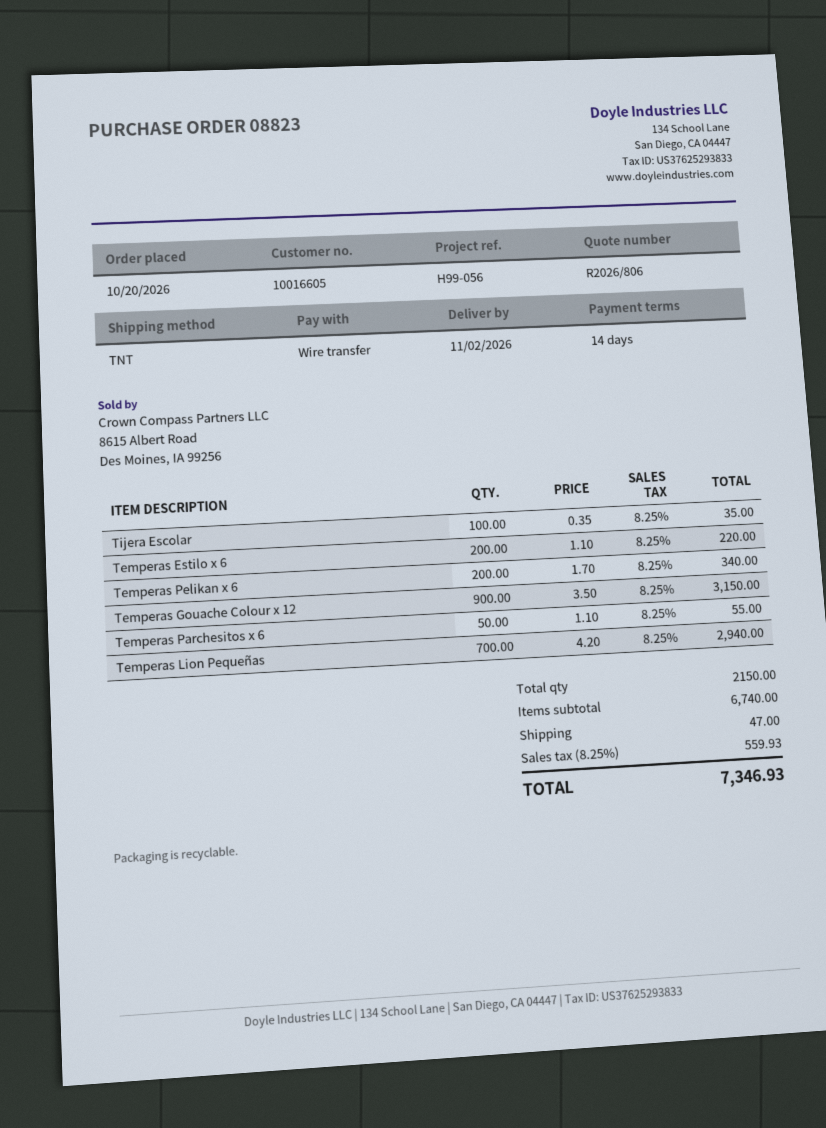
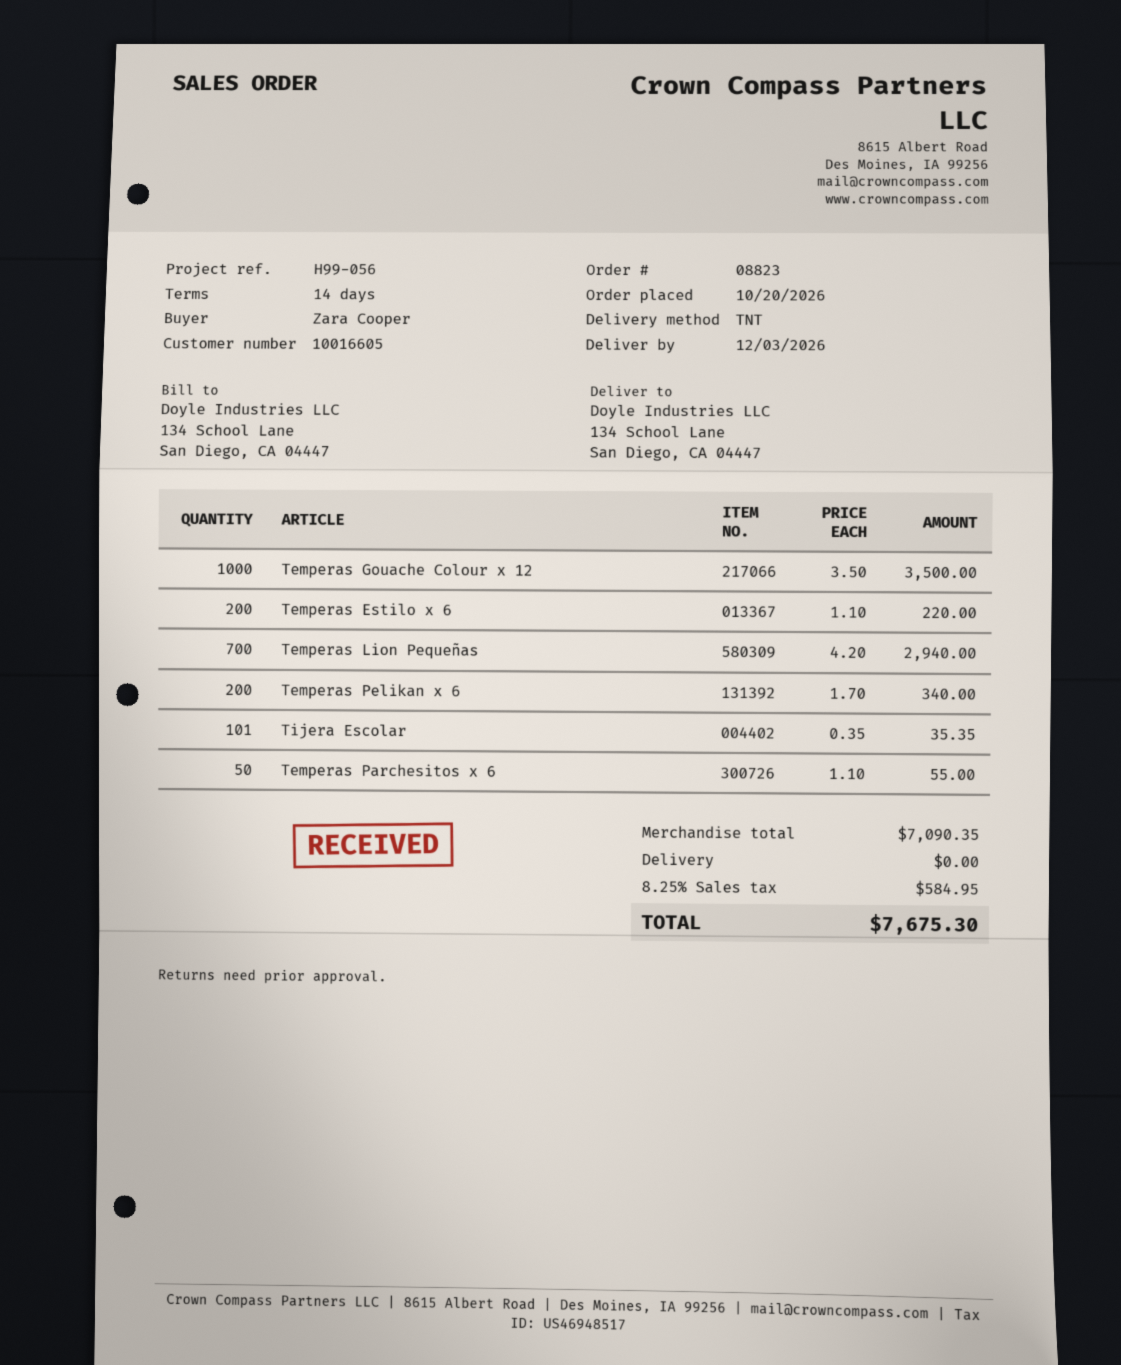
delivery date: 2026-11-02 -> 2026-12-03
Tijera Escolar: 100 x 0.35 = 35.00 -> 101 x 0.35 = 35.35
Temperas Gouache Colour x 12: 900 x 3.50 = 3150.00 -> 1000 x 3.50 = 3500.00
subtotal: 6740.00 -> 7090.35
shipping: 47.00 -> 0.00
tax: 8.25% = 559.93 -> 8.25% = 584.95
total: 7346.93 -> 7675.30

